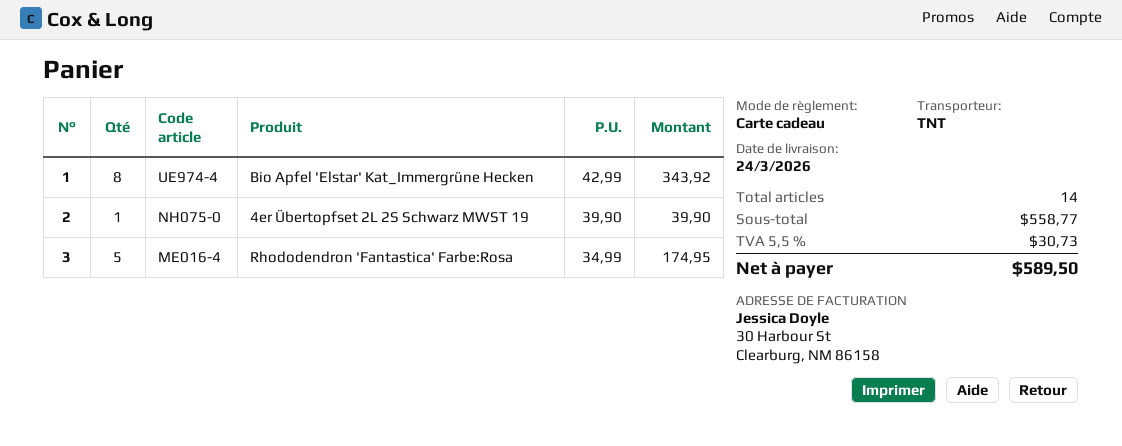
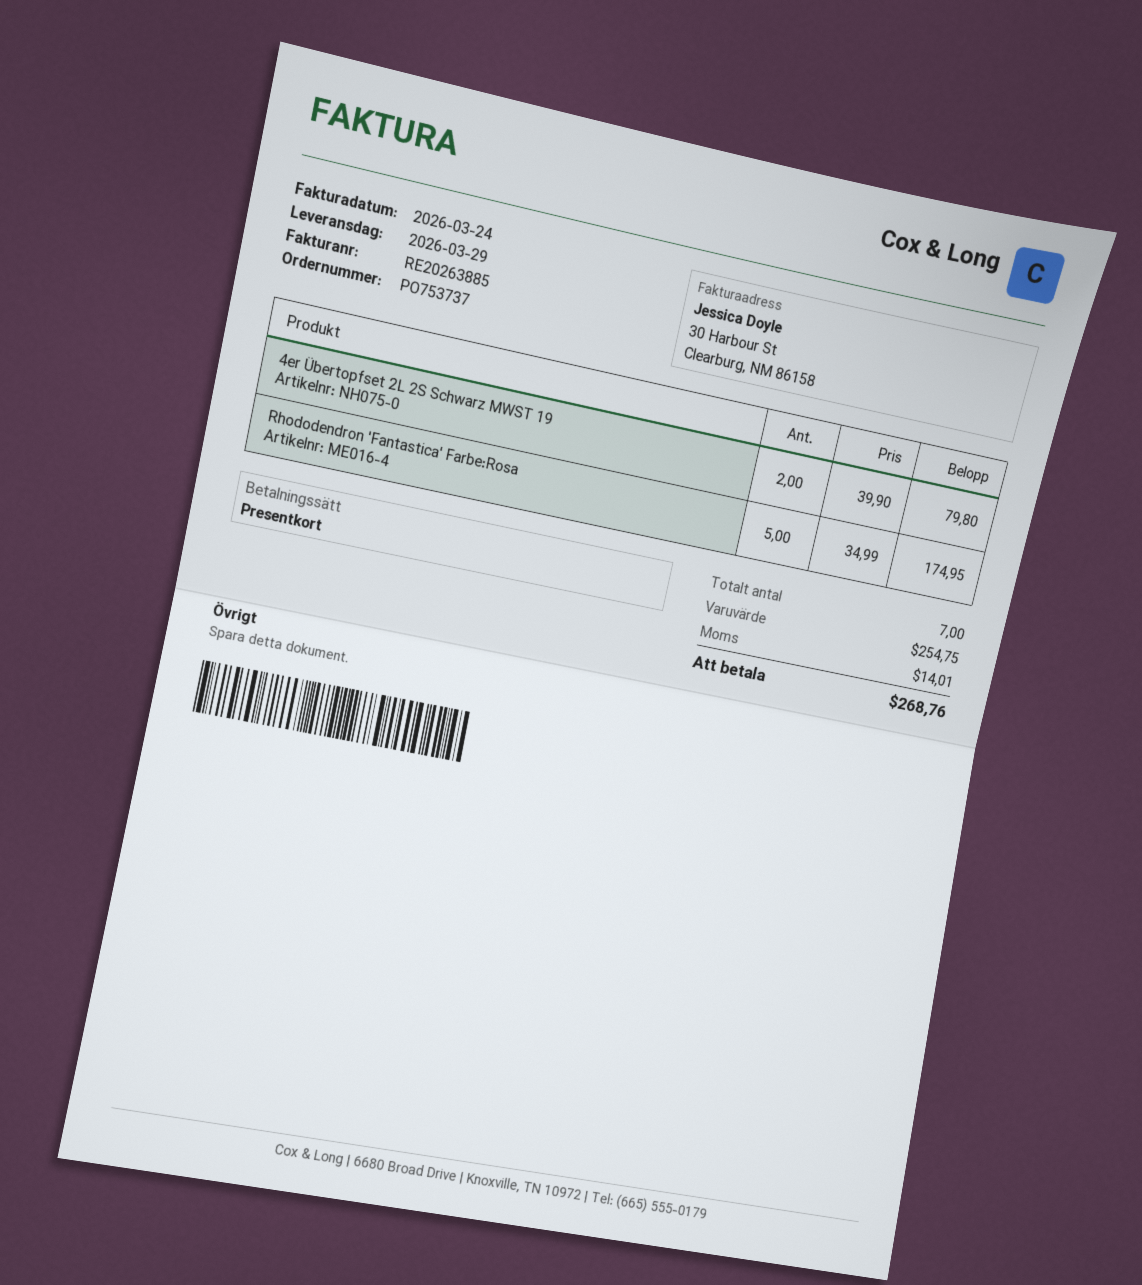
delivery date: 2026-03-24 -> 2026-03-29
Bio Apfel 'Elstar' Kat_Immergrüne Hecken: 8 x 42.99 = 343.92 -> none
4er Übertopfset 2L 2S Schwarz MWST 19: 1 x 39.90 = 39.90 -> 2 x 39.90 = 79.80
total quantity: 14 -> 7
subtotal: 558.77 -> 254.75
tax: 30.73 -> 14.01
total: 589.50 -> 268.76

